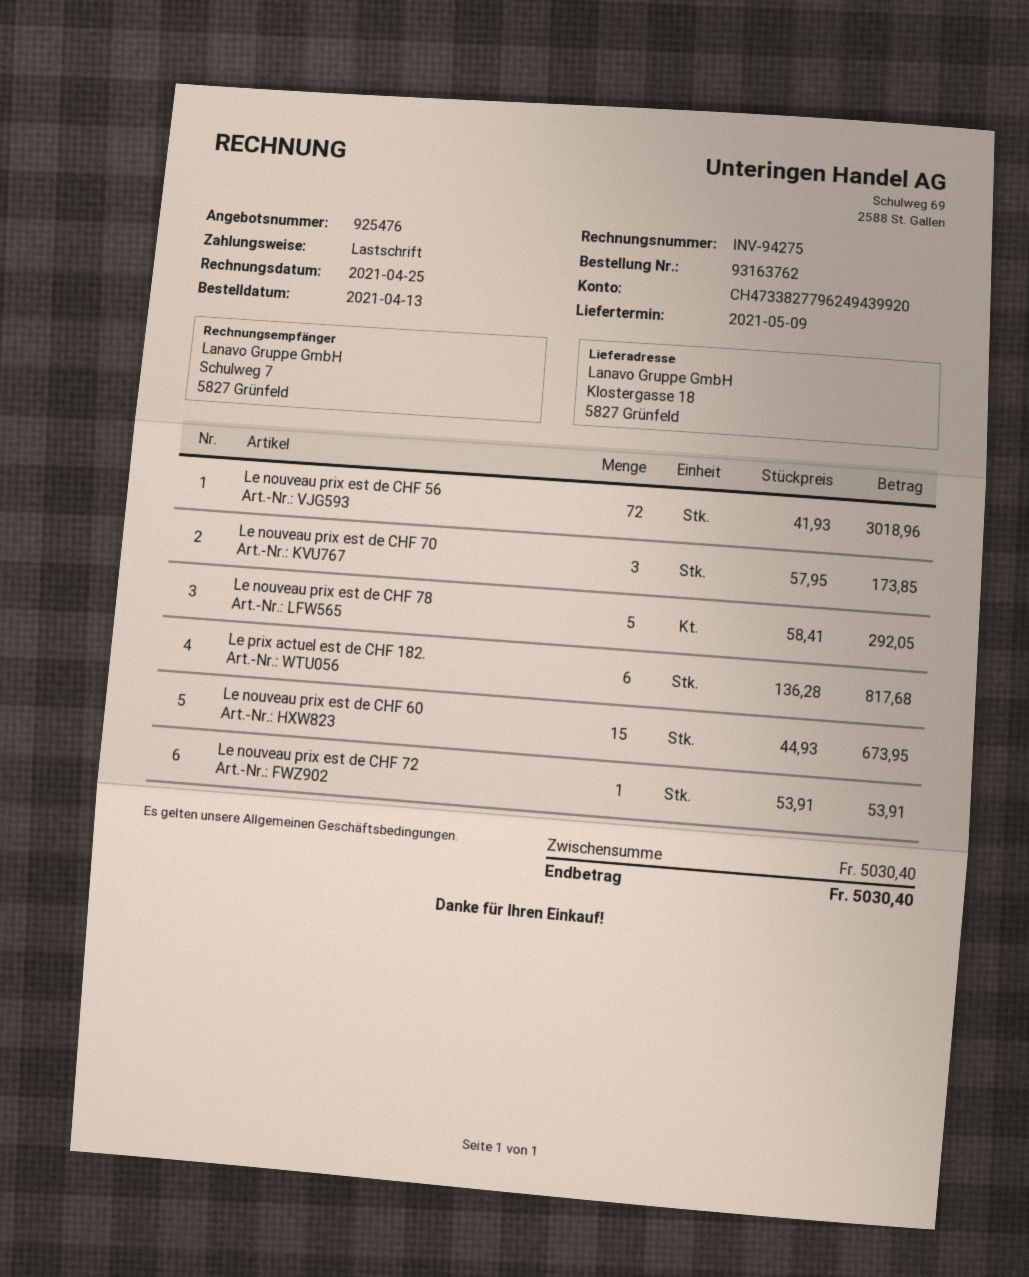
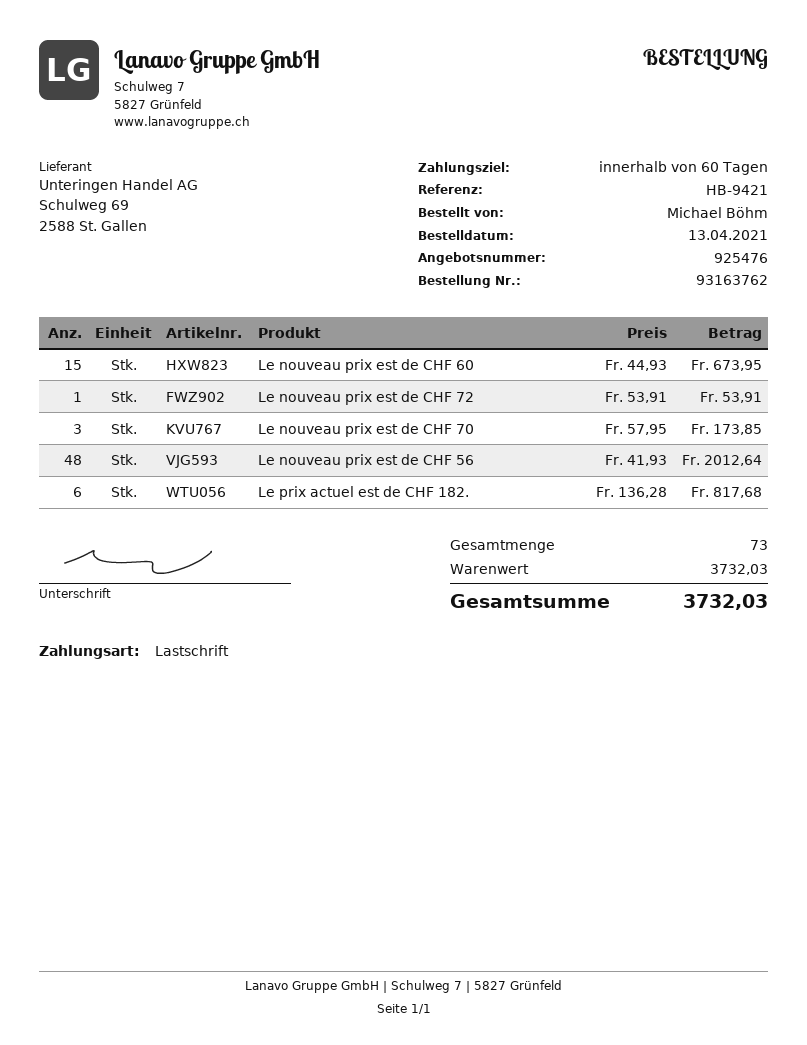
Le nouveau prix est de CHF 56: 72 x 41.93 = 3018.96 -> 48 x 41.93 = 2012.64
Le nouveau prix est de CHF 78: 5 x 58.41 = 292.05 -> none
subtotal: 5030.40 -> 3732.03
total: 5030.40 -> 3732.03

